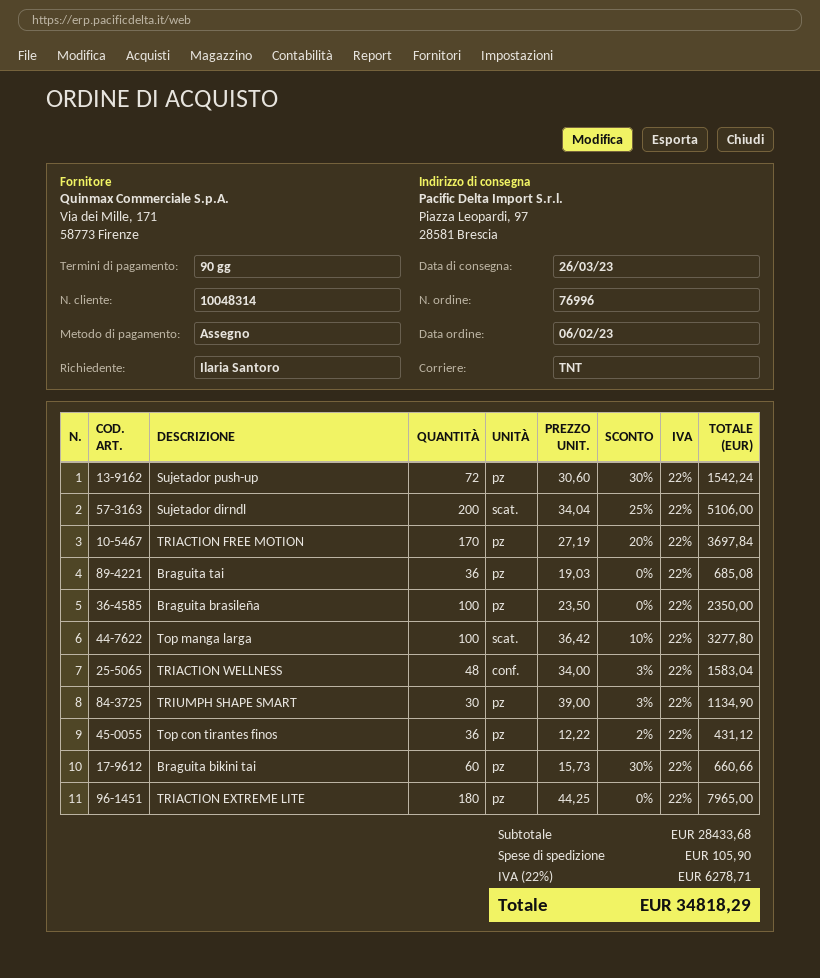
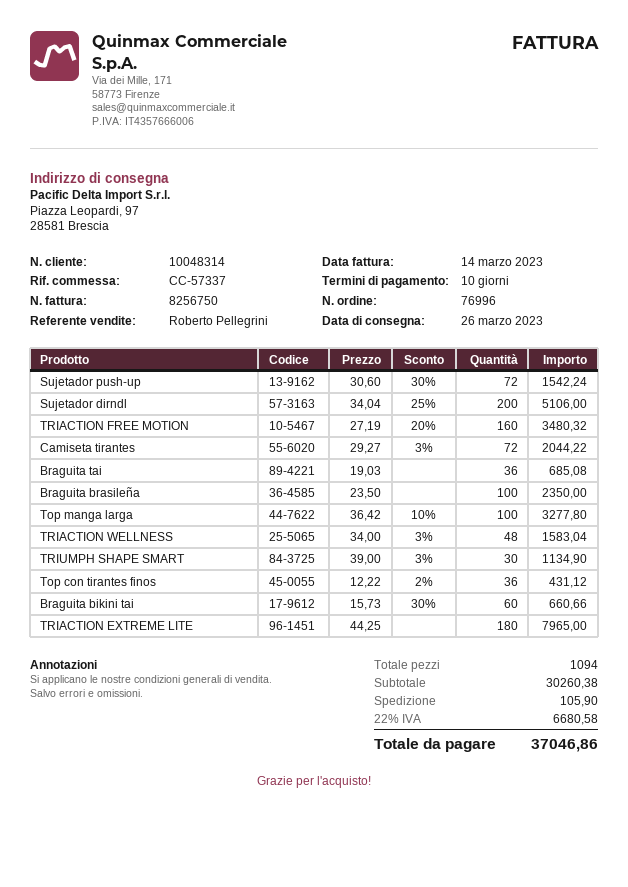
payment terms: 90 days -> 10 days
TRIACTION FREE MOTION: 170 x 27.19 - 20% = 3697.84 -> 160 x 27.19 - 20% = 3480.32
Camiseta tirantes: none -> 72 x 29.27 - 3% = 2044.22
subtotal: 28433.68 -> 30260.38
tax: 22% = 6278.71 -> 22% = 6680.58
total: 34818.29 -> 37046.86

